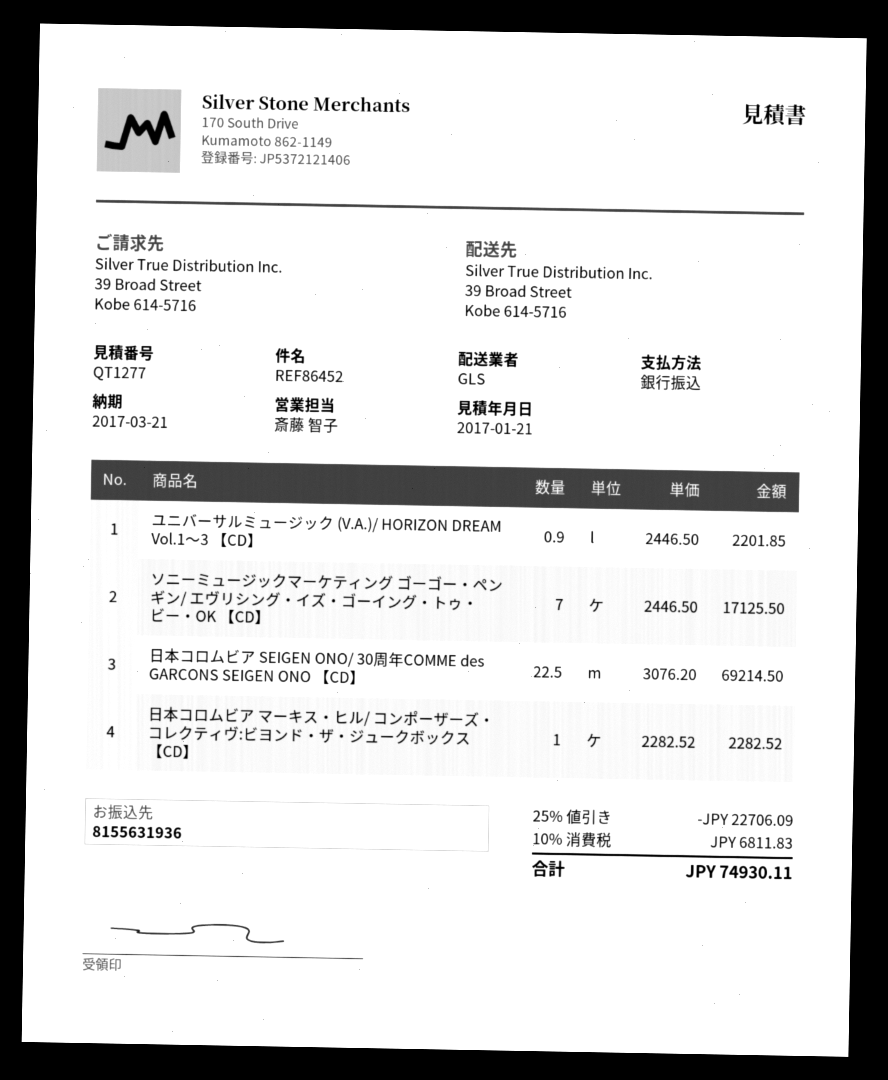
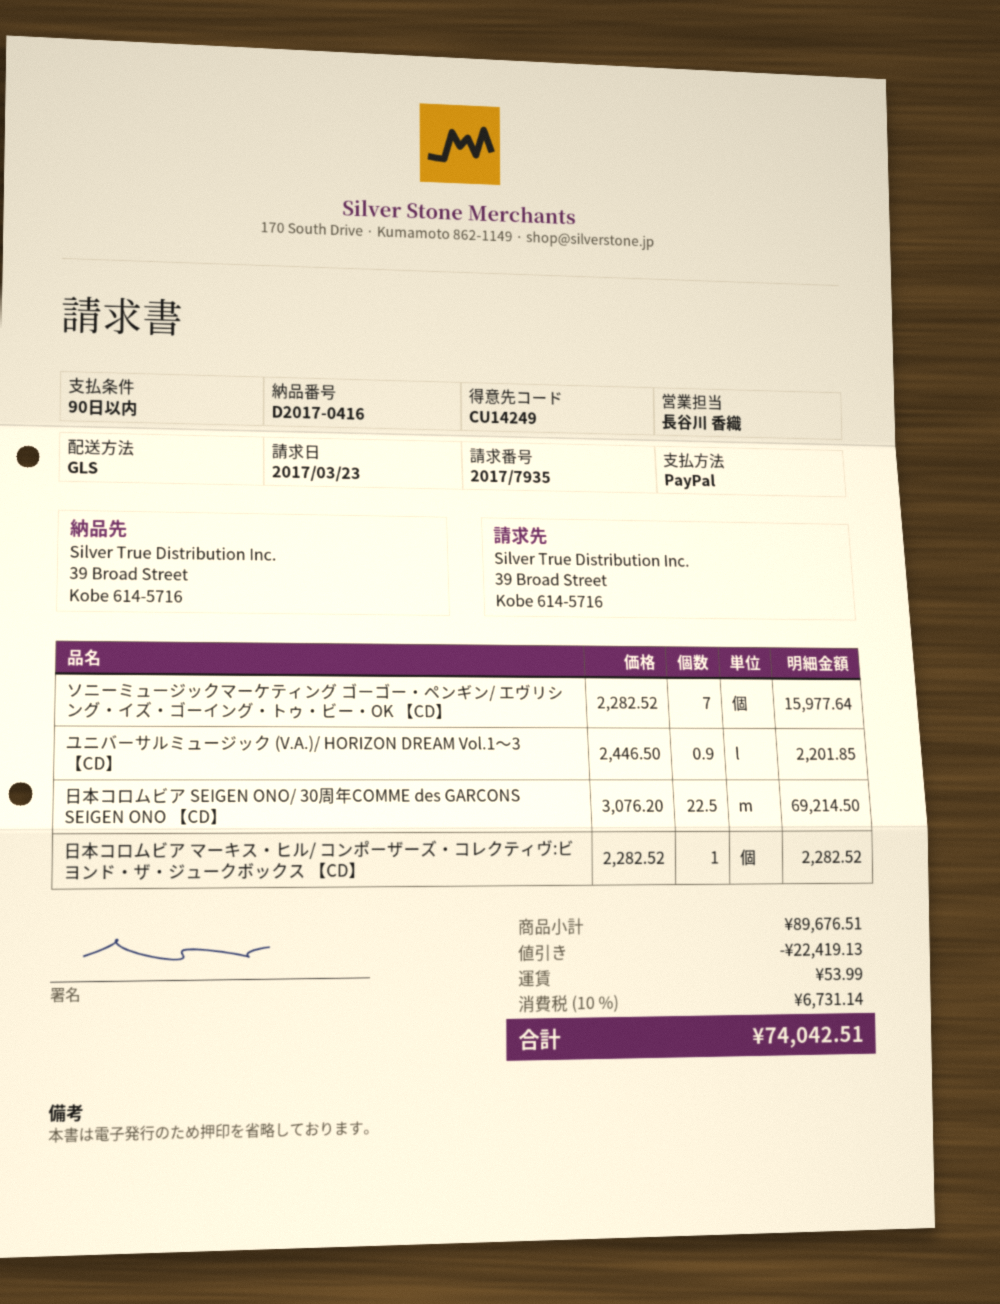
sales rep: 斎藤 智子 -> 長谷川 香織
payment method: bank transfer -> PayPal
ソニーミュージックマーケティング ゴーゴー・ペンギン/ エヴリシング・イズ・ゴーイング・トゥ・ビー・OK 【CD】: 7 x 2446.50 = 17125.50 -> 7 x 2282.52 = 15977.64
discount: 22706.09 -> 22419.13
shipping: none -> 53.99
tax: 10% = 6811.83 -> 10% = 6731.14
total: 74930.11 -> 74042.51

